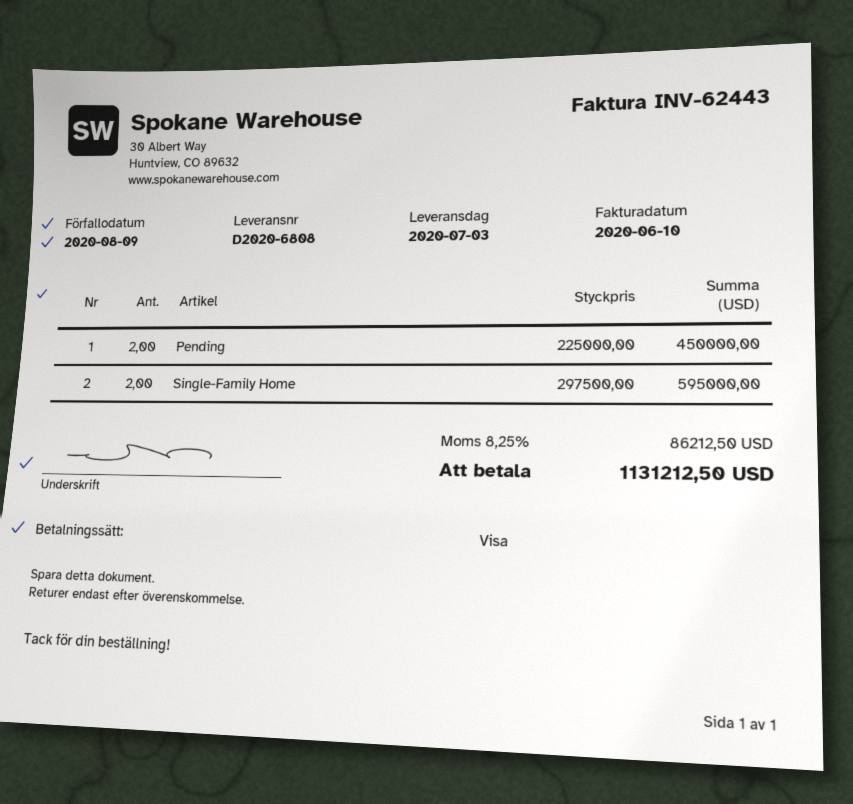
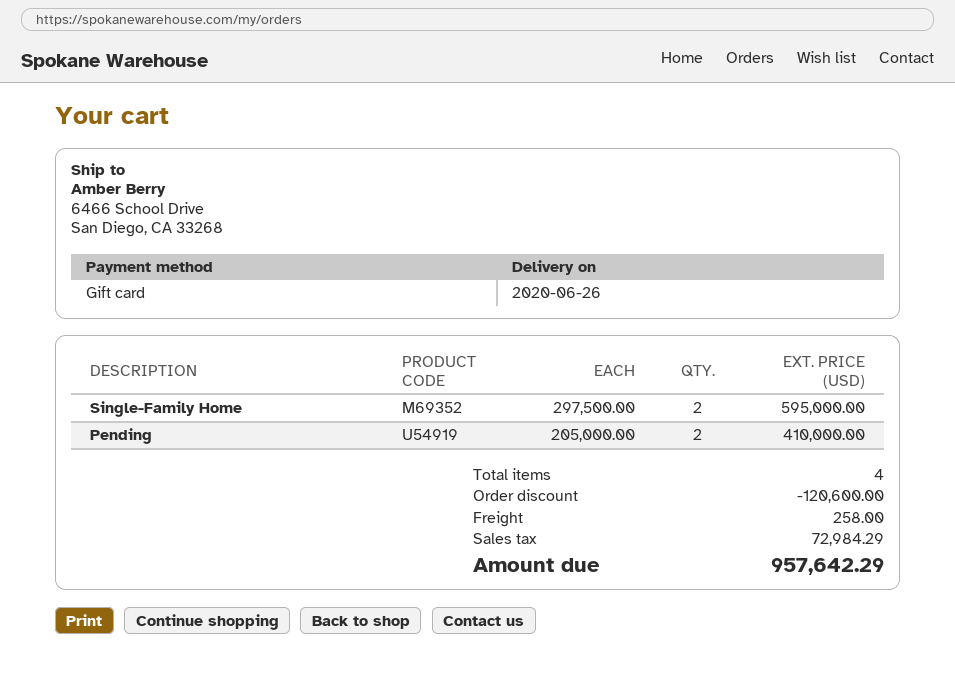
delivery date: 2020-07-03 -> 2020-06-26
payment method: Visa -> gift card
Pending: 2 x 225000.00 = 450000.00 -> 2 x 205000.00 = 410000.00
discount: none -> 120600.00
shipping: none -> 258.00
tax: 86212.50 -> 72984.29
total: 1131212.50 -> 957642.29

